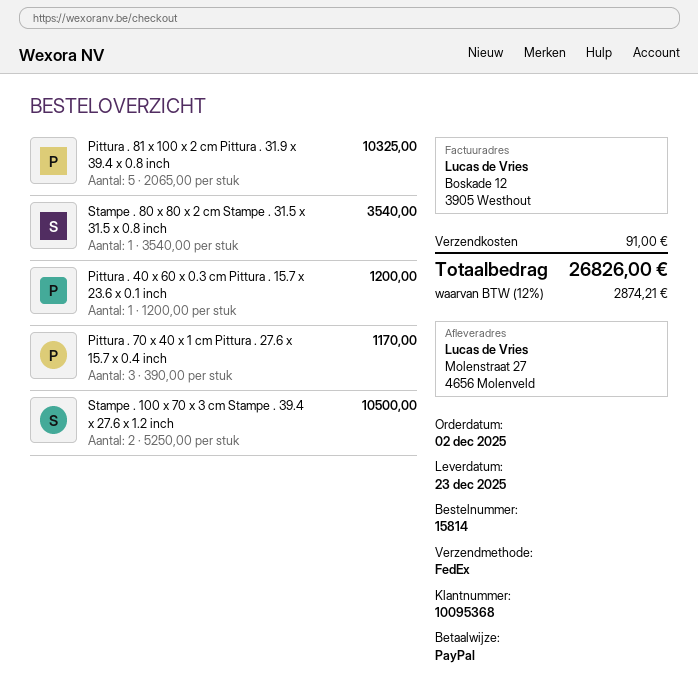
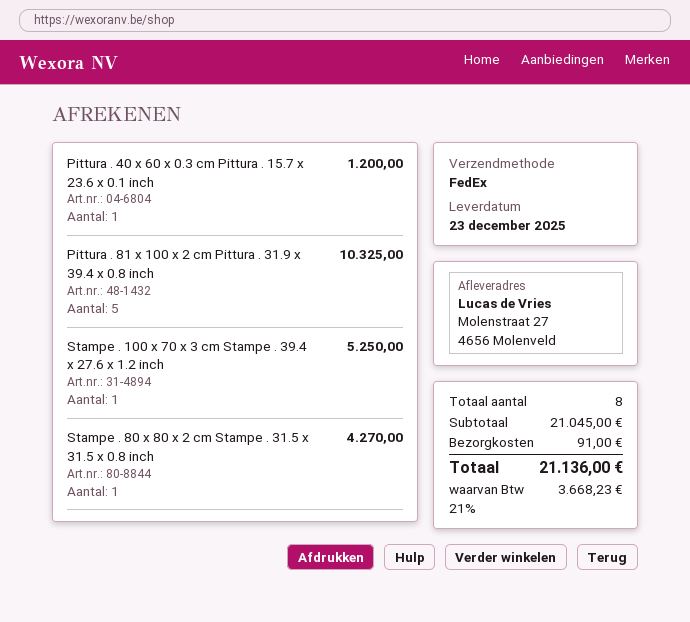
Stampe . 80 x 80 x 2 cm Stampe . 31.5 x 31.5 x 0.8 inch: 1 for 3540.00 -> 1 for 4270.00
Pittura . 70 x 40 x 1 cm Pittura . 27.6 x 15.7 x 0.4 inch: 3 for 1170.00 -> none
Stampe . 100 x 70 x 3 cm Stampe . 39.4 x 27.6 x 1.2 inch: 2 for 10500.00 -> 1 for 5250.00
tax: 12% = 2874.21 -> 21% = 3668.23
total: 26826.00 -> 21136.00

